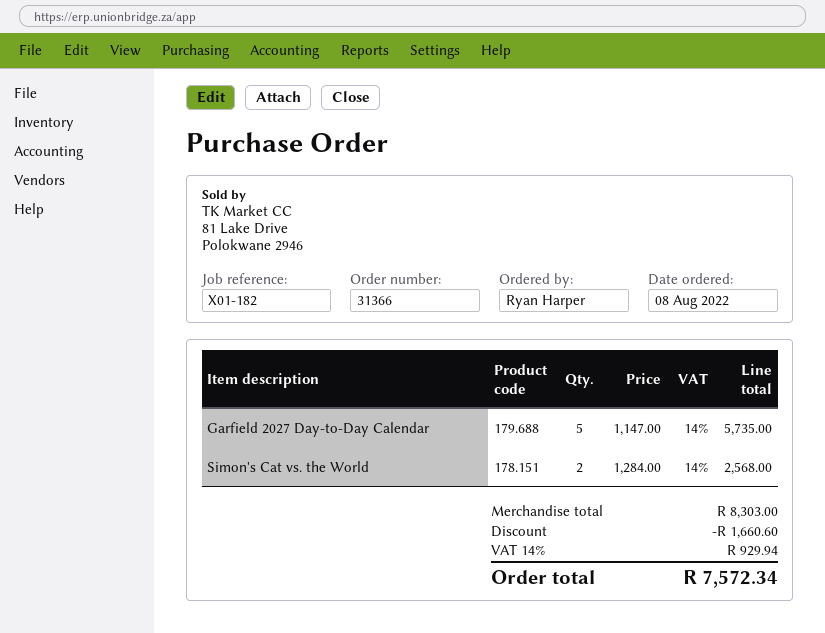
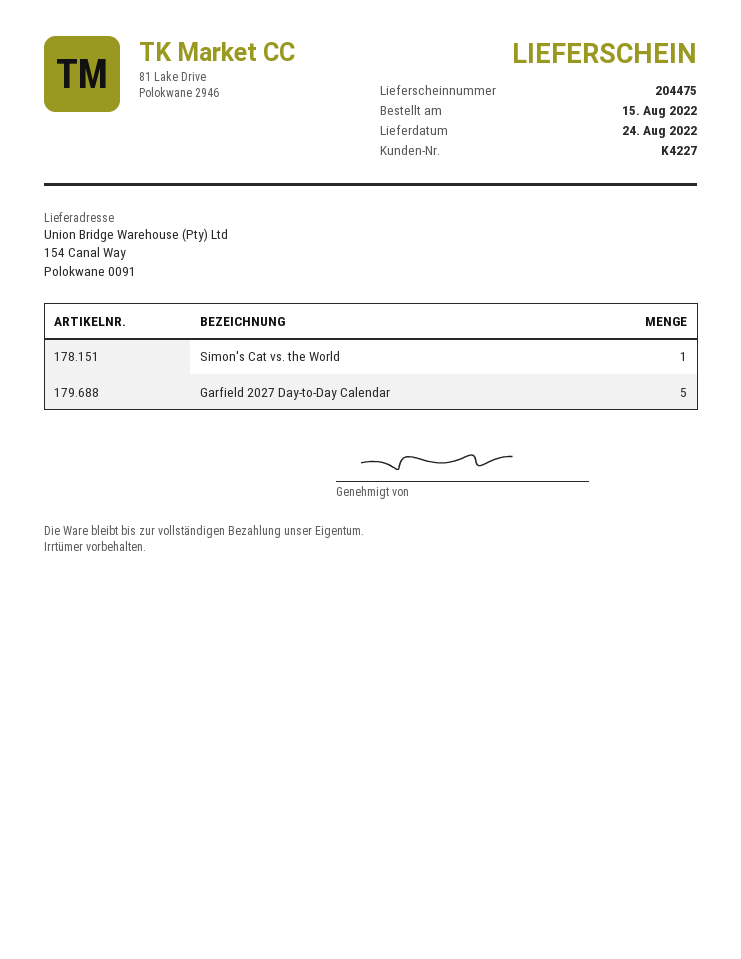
order date: 2022-08-08 -> 2022-08-15
Simon's Cat vs. the World: 2 -> 1

